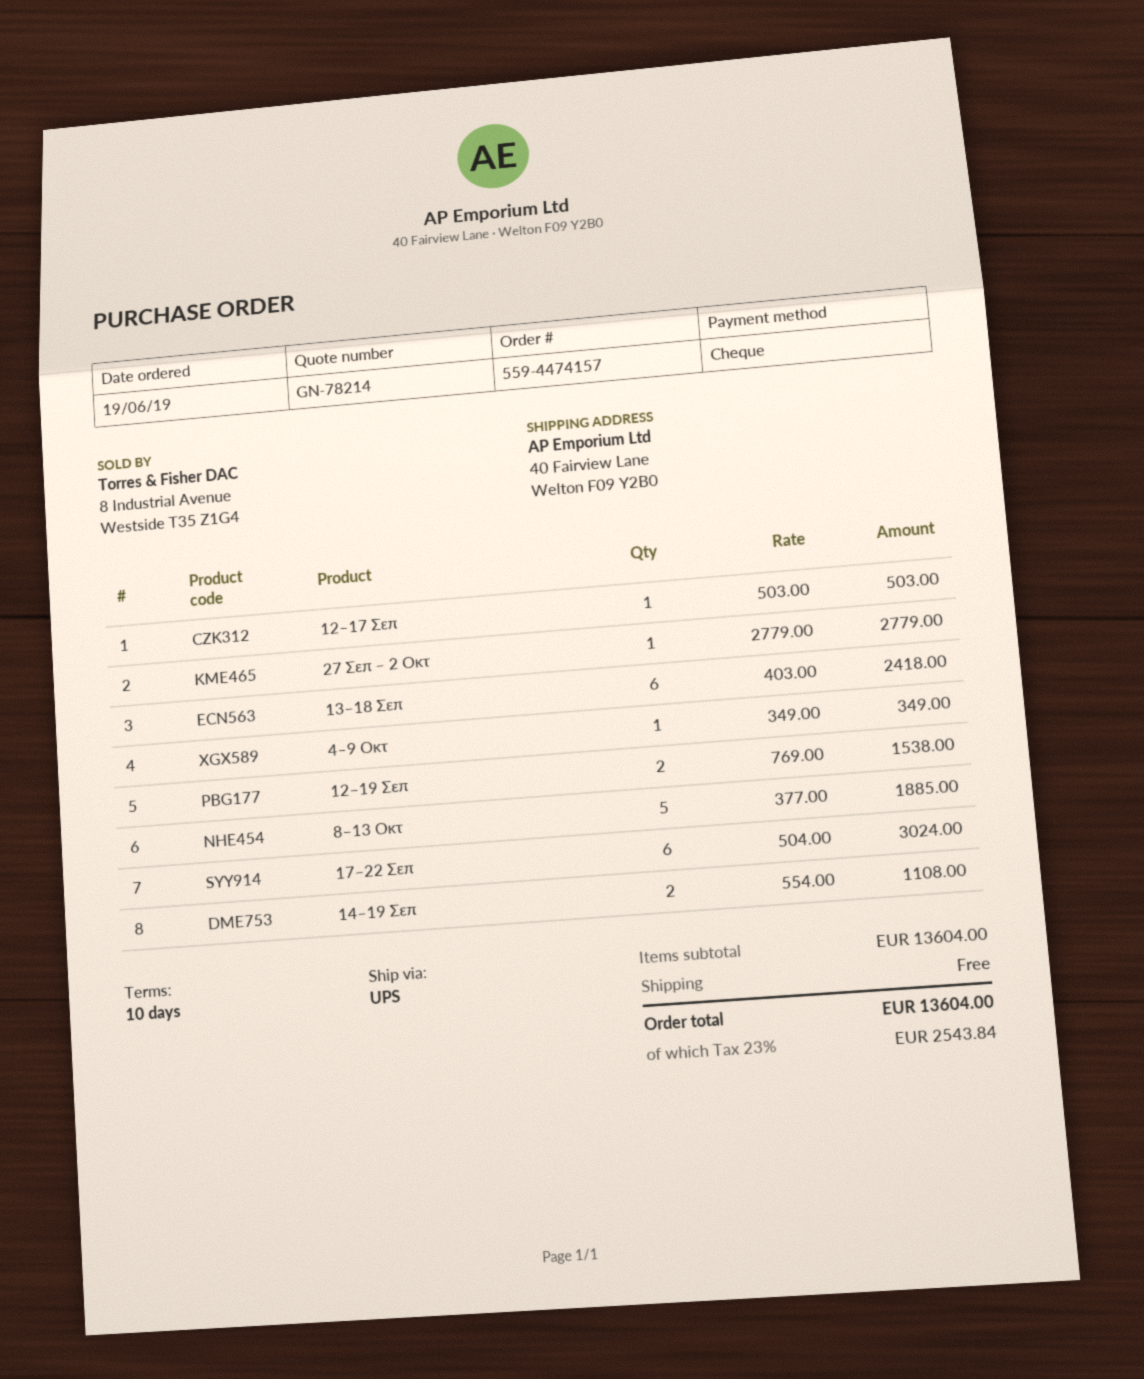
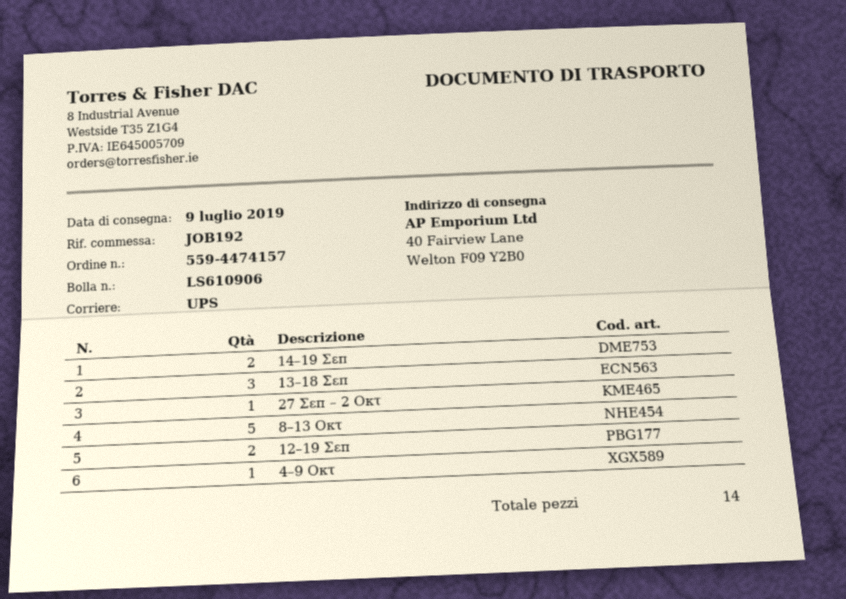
12–17 Σεπ: 1 -> none
13–18 Σεπ: 6 -> 3
17–22 Σεπ: 6 -> none

